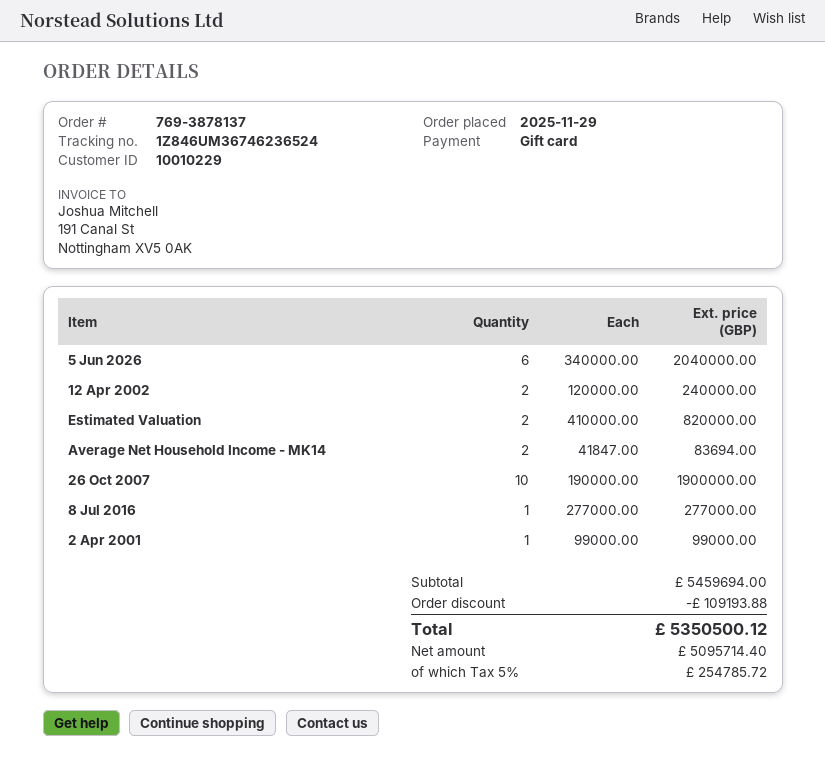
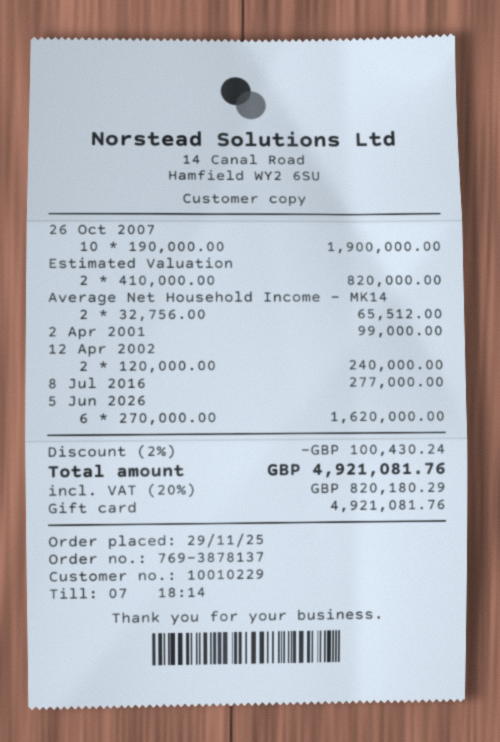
5 Jun 2026: 6 x 340000.00 = 2040000.00 -> 6 x 270000.00 = 1620000.00
Average Net Household Income - MK14: 2 x 41847.00 = 83694.00 -> 2 x 32756.00 = 65512.00
discount: 109193.88 -> 100430.24
tax: 5% = 254785.72 -> 20% = 820180.29
total: 5350500.12 -> 4921081.76

